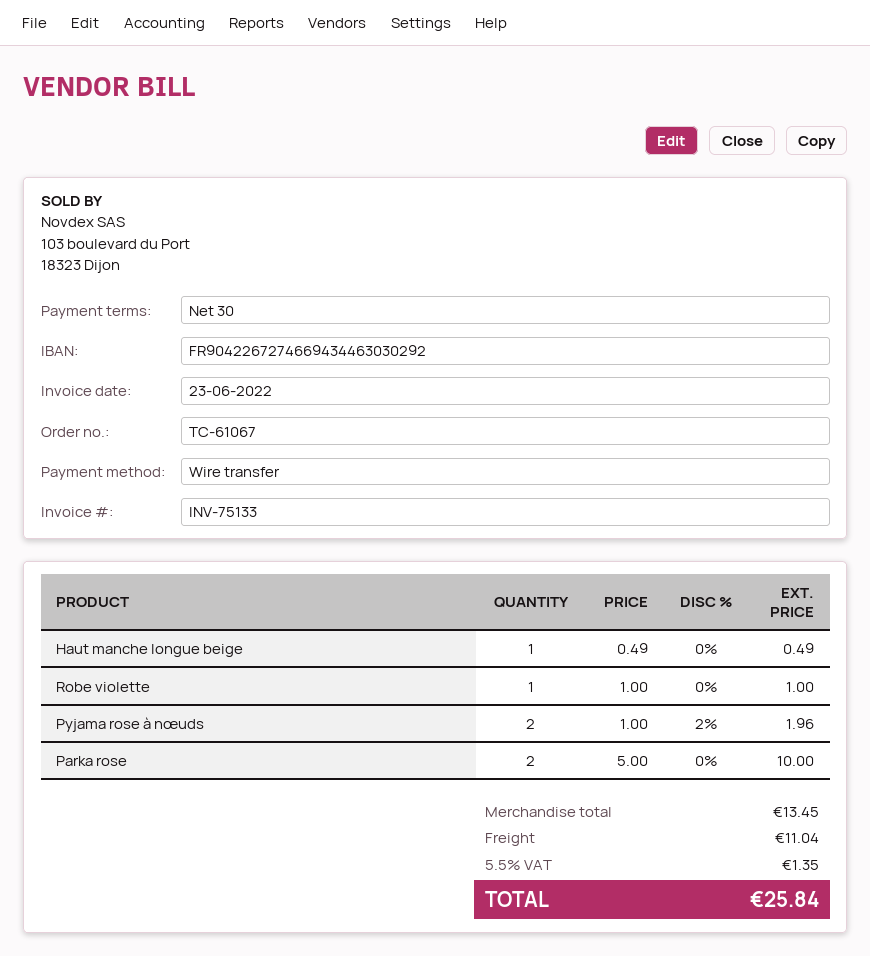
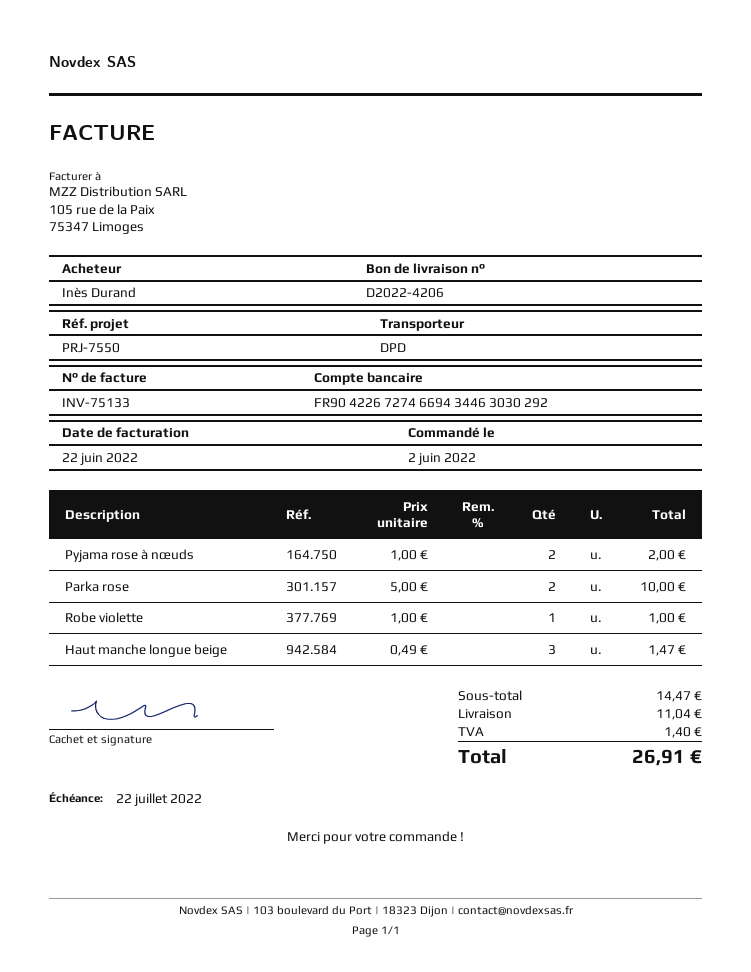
invoice date: 2022-06-23 -> 2022-06-22
Haut manche longue beige: 1 x 0.49 = 0.49 -> 3 x 0.49 = 1.47
Pyjama rose à nœuds: 2 x 1.00 - 2% = 1.96 -> 2 x 1.00 = 2.00
subtotal: 13.45 -> 14.47
tax: 1.35 -> 1.40
total: 25.84 -> 26.91

